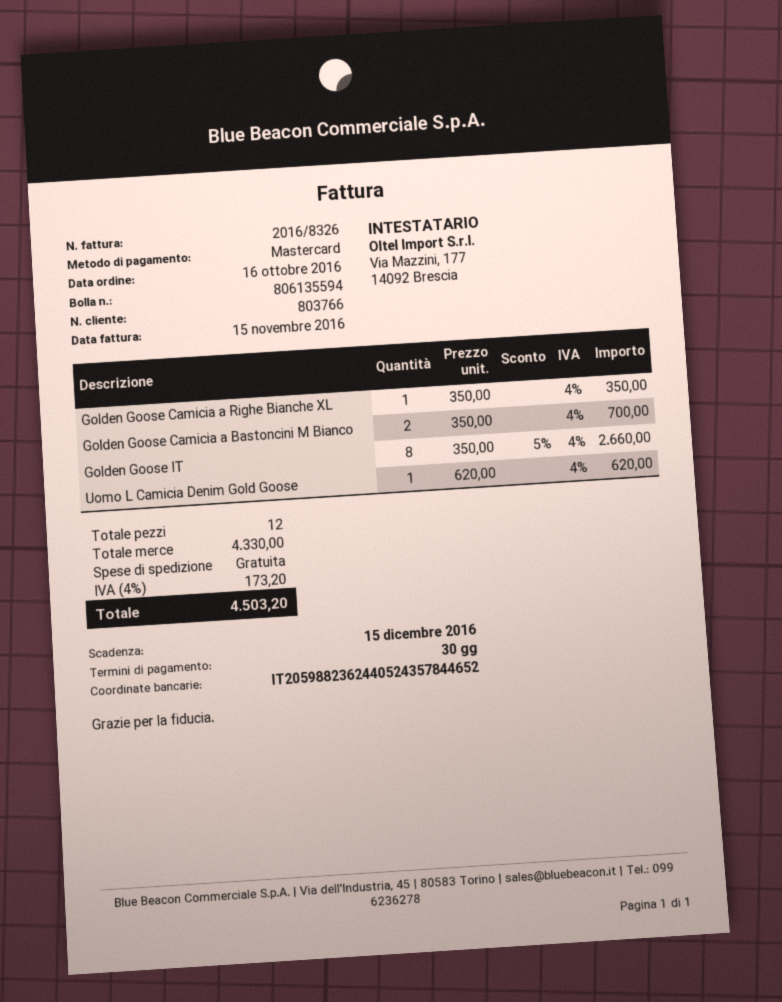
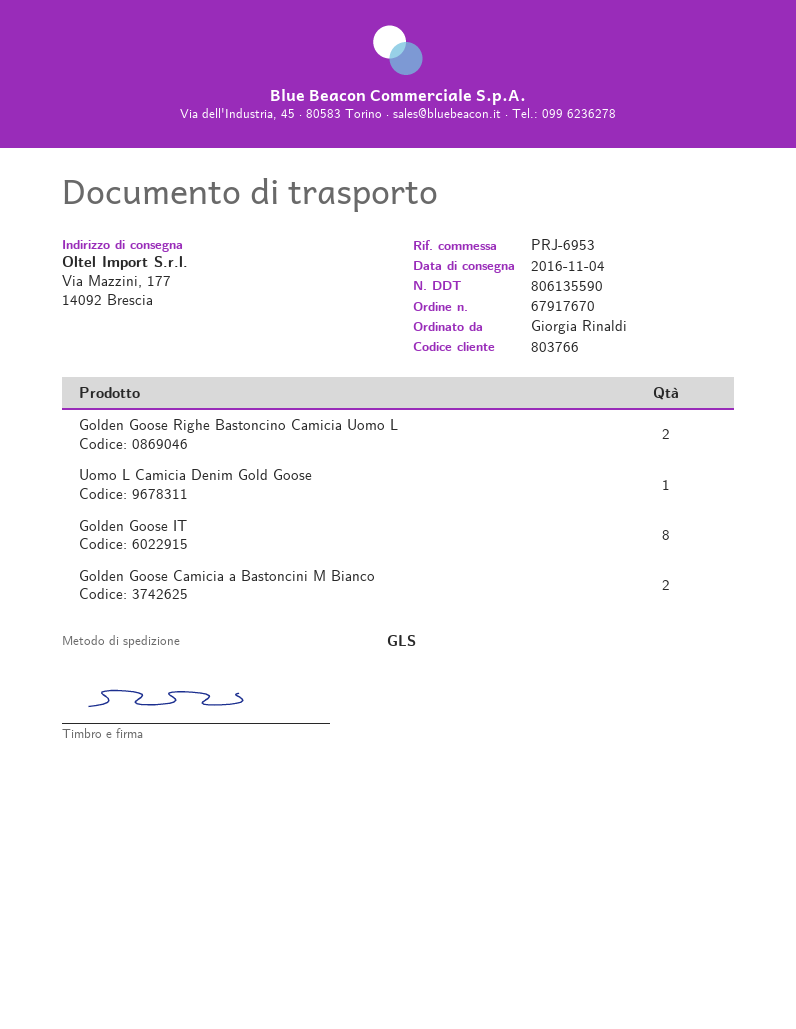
delivery note number: 806135594 -> 806135590
Golden Goose Camicia a Righe Bianche XL: 1 -> none
Golden Goose Righe Bastoncino Camicia Uomo L: none -> 2

